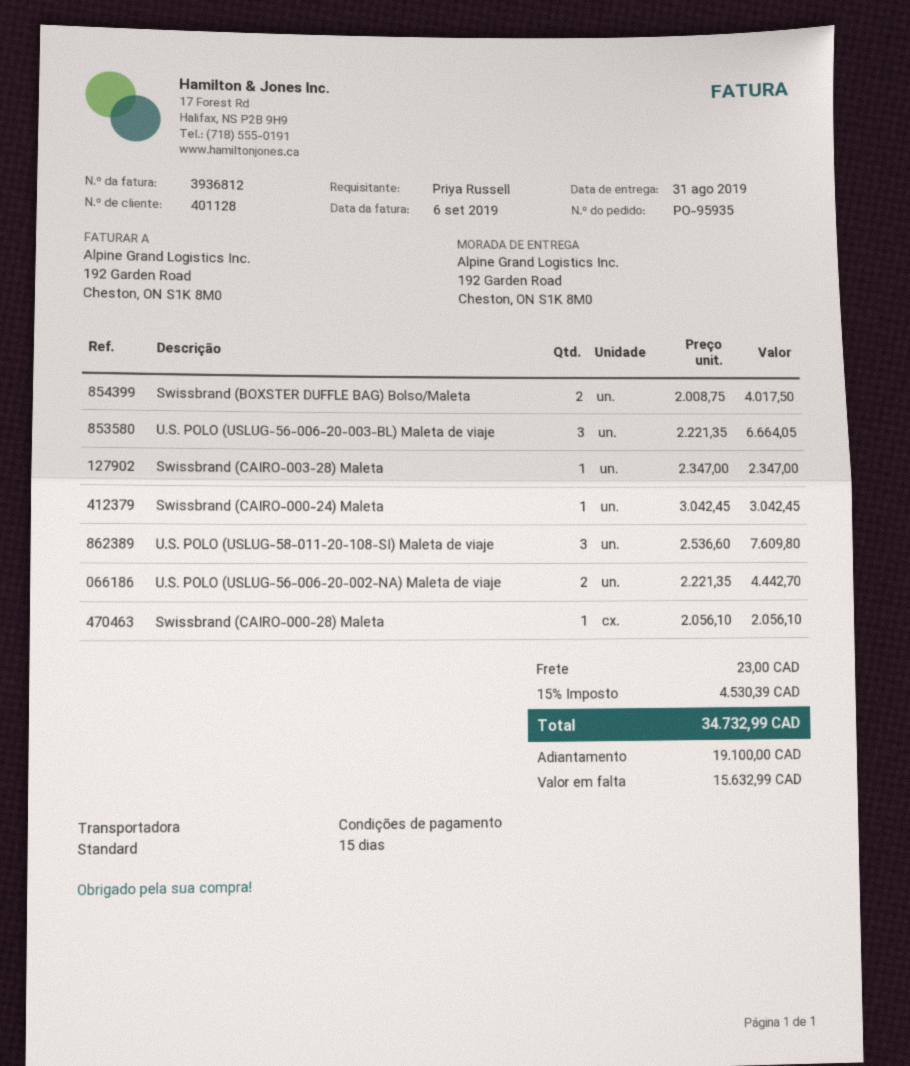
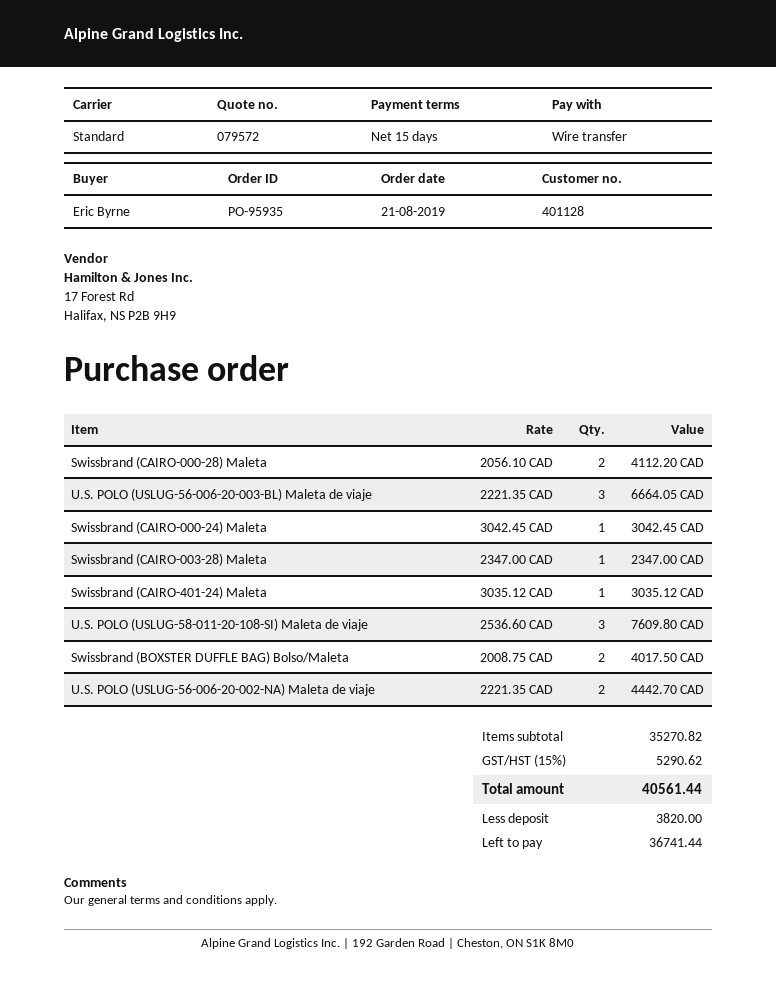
ordered by: Priya Russell -> Eric Byrne
Swissbrand (CAIRO-000-28) Maleta: 1 x 2056.10 = 2056.10 -> 2 x 2056.10 = 4112.20
Swissbrand (CAIRO-401-24) Maleta: none -> 1 x 3035.12 = 3035.12
shipping: 23.00 -> none
tax: 15% = 4530.39 -> 15% = 5290.62
total: 34732.99 -> 40561.44
deposit: 19100.00 -> 3820.00
balance: 15632.99 -> 36741.44

